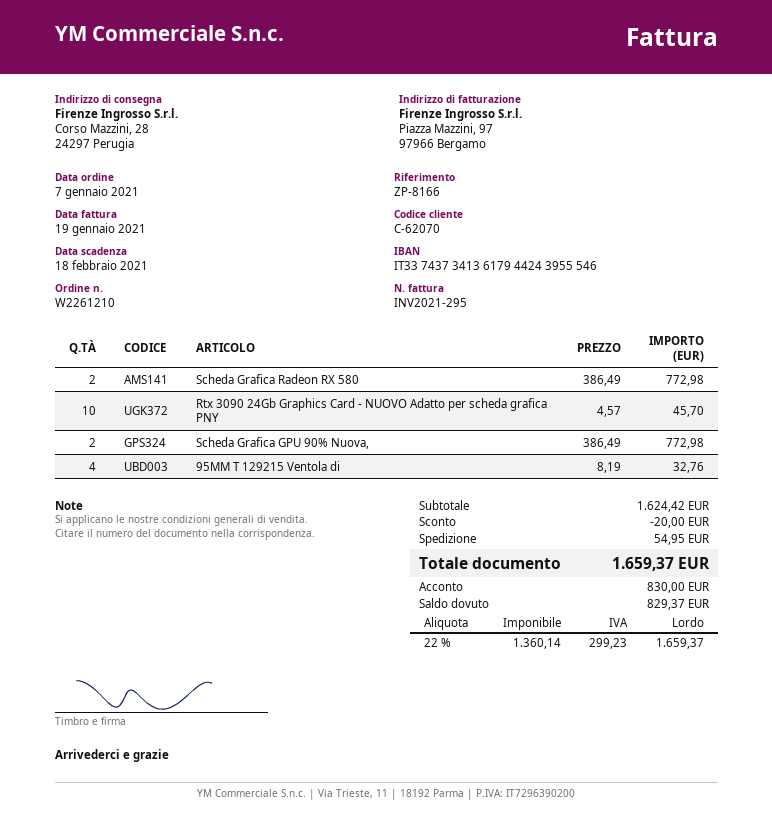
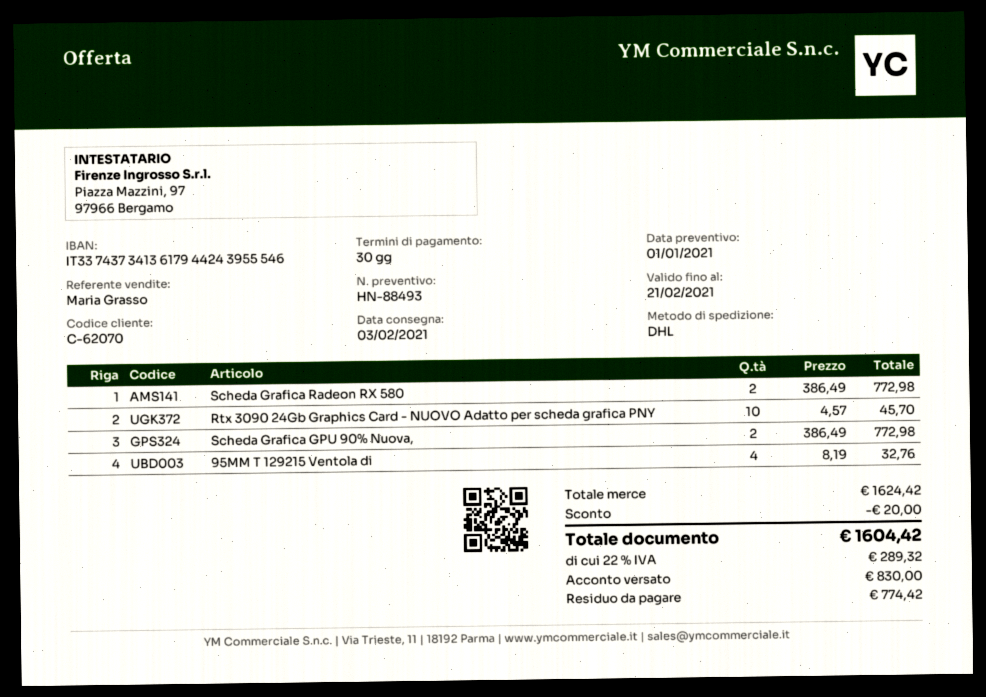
shipping: 54.95 -> none
tax: 22% = 299.23 -> 22% = 289.32
total: 1659.37 -> 1604.42
balance: 829.37 -> 774.42

